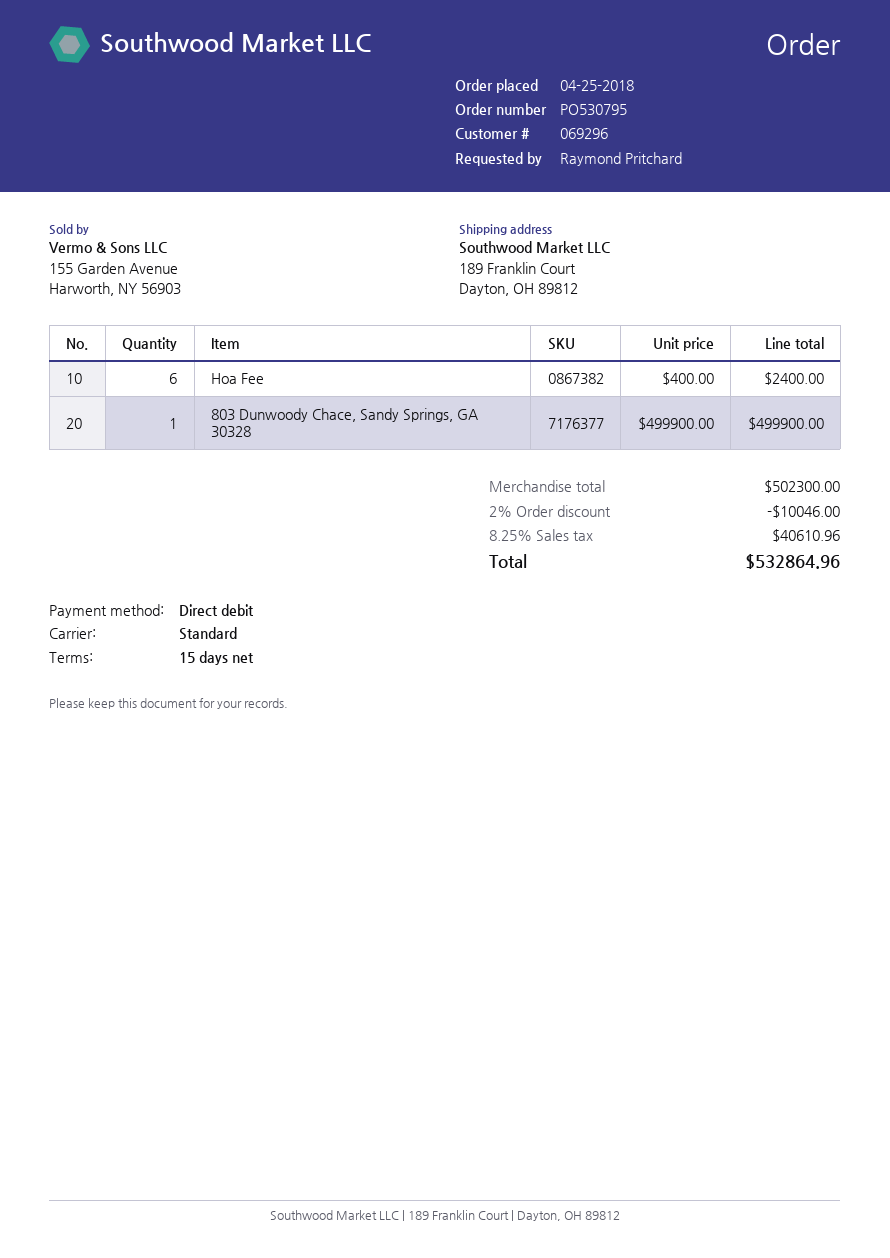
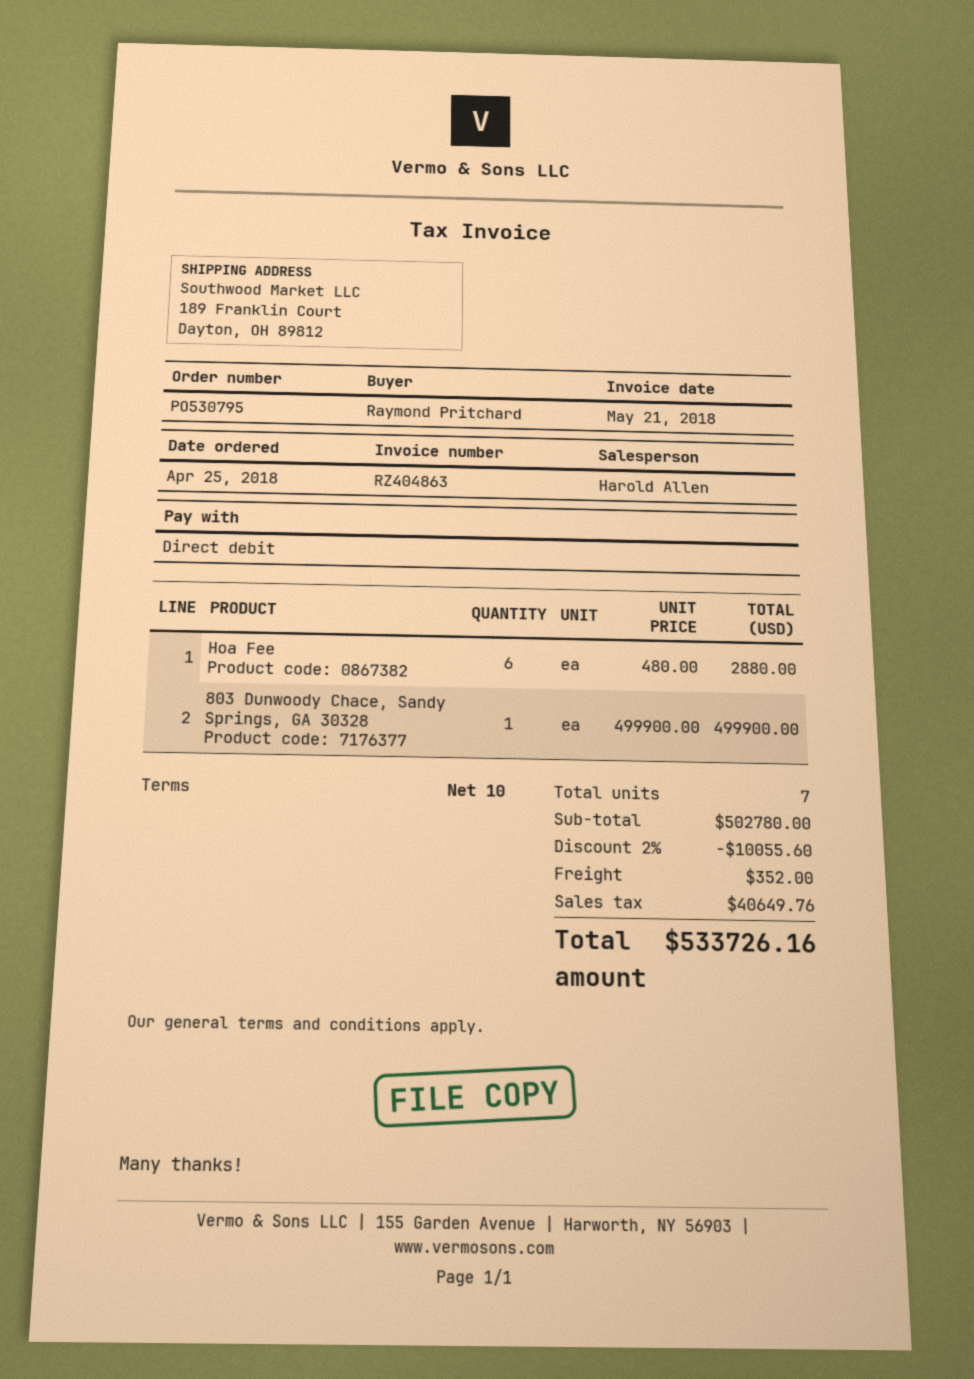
payment terms: 15 days -> 10 days
Hoa Fee: 6 x 400.00 = 2400.00 -> 6 x 480.00 = 2880.00
subtotal: 502300.00 -> 502780.00
discount: 2% = 10046.00 -> 2% = 10055.60
shipping: none -> 352.00
tax: 40610.96 -> 40649.76
total: 532864.96 -> 533726.16

